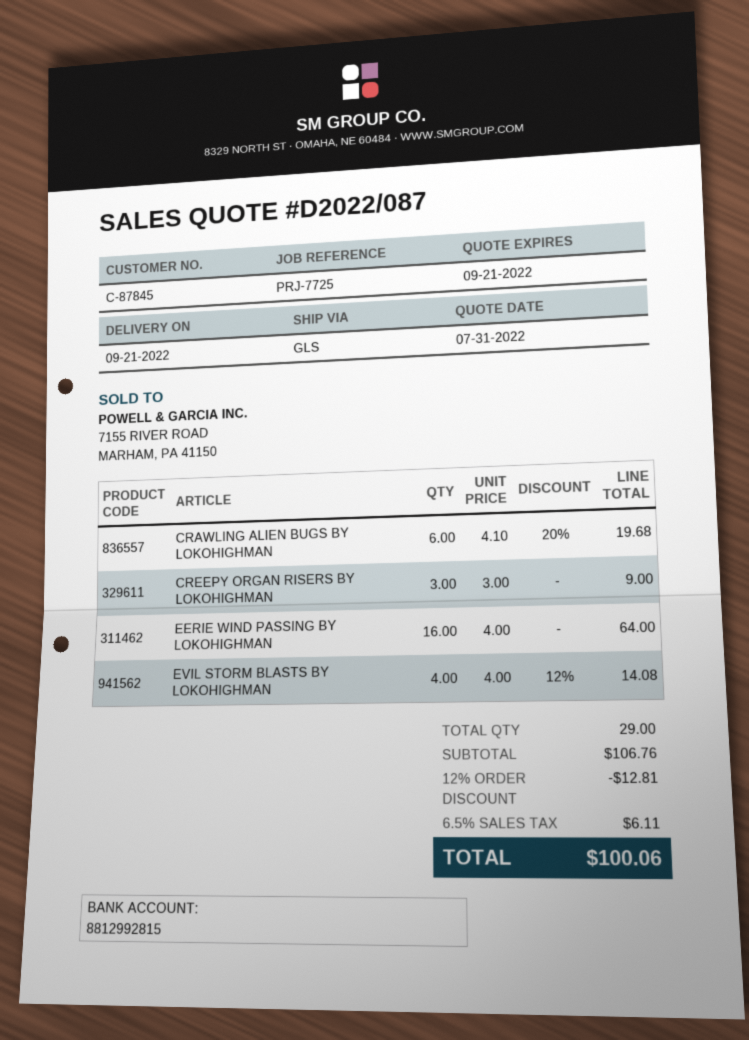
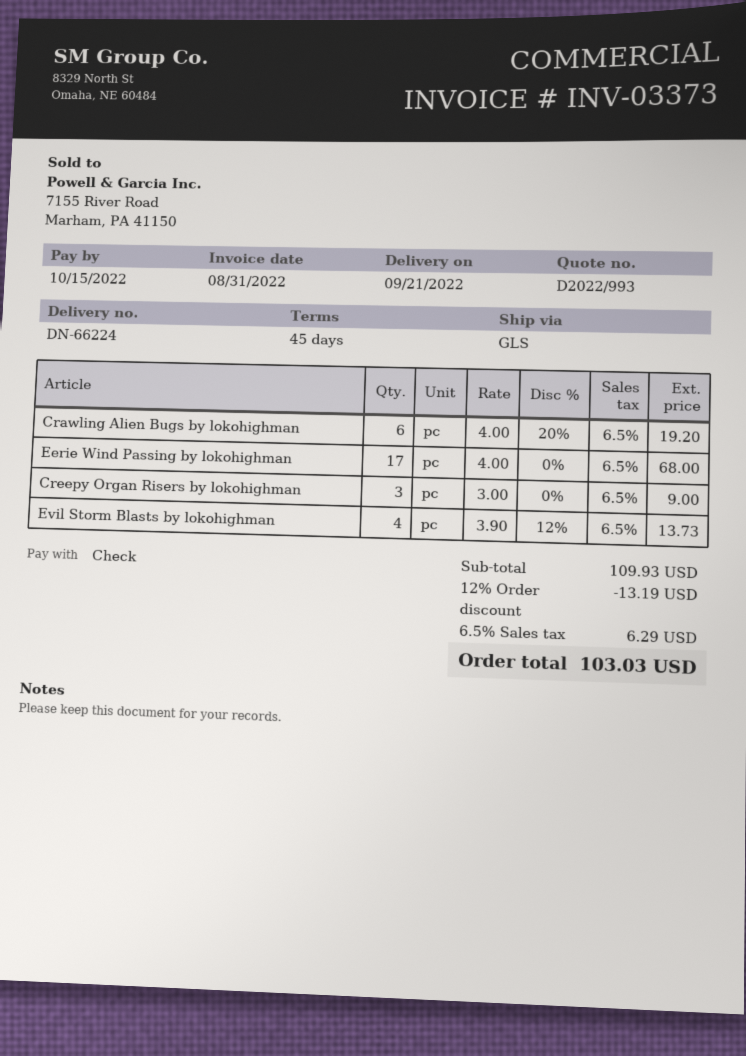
quote number: D2022/087 -> D2022/993
CRAWLING ALIEN BUGS BY LOKOHIGHMAN: 6 x 4.10 - 20% = 19.68 -> 6 x 4.00 - 20% = 19.20
EERIE WIND PASSING BY LOKOHIGHMAN: 16 x 4.00 = 64.00 -> 17 x 4.00 = 68.00
EVIL STORM BLASTS BY LOKOHIGHMAN: 4 x 4.00 - 12% = 14.08 -> 4 x 3.90 - 12% = 13.73
subtotal: 106.76 -> 109.93
discount: 12% = 12.81 -> 12% = 13.19
tax: 6.5% = 6.11 -> 6.5% = 6.29
total: 100.06 -> 103.03

